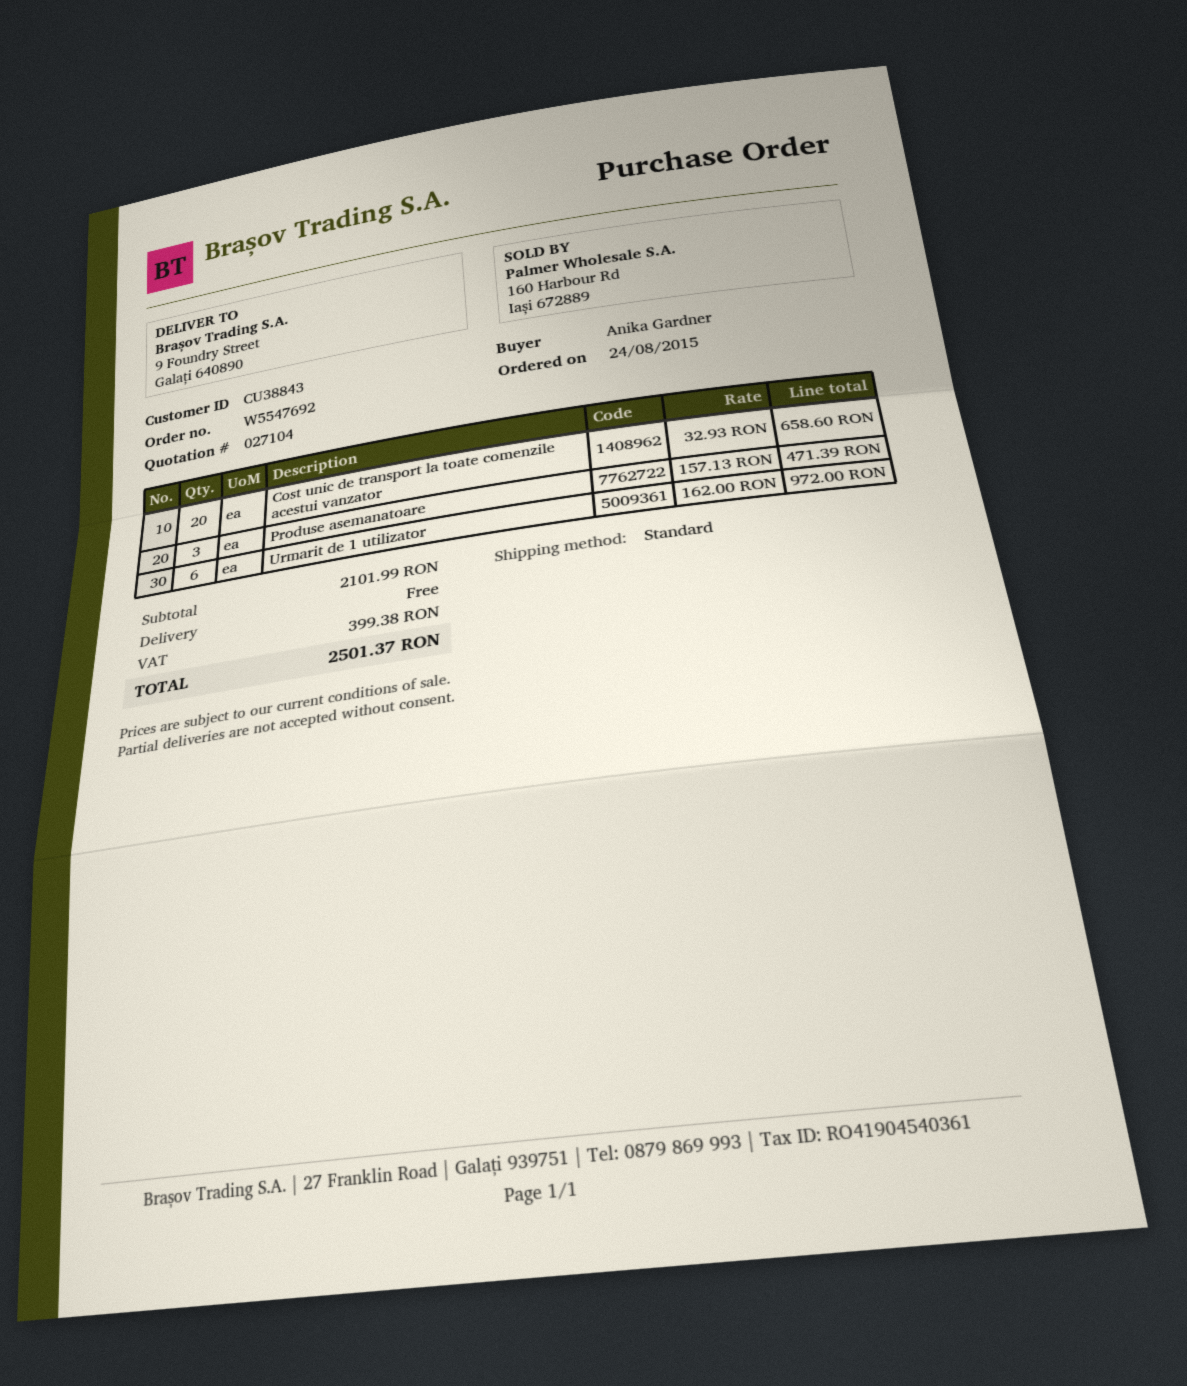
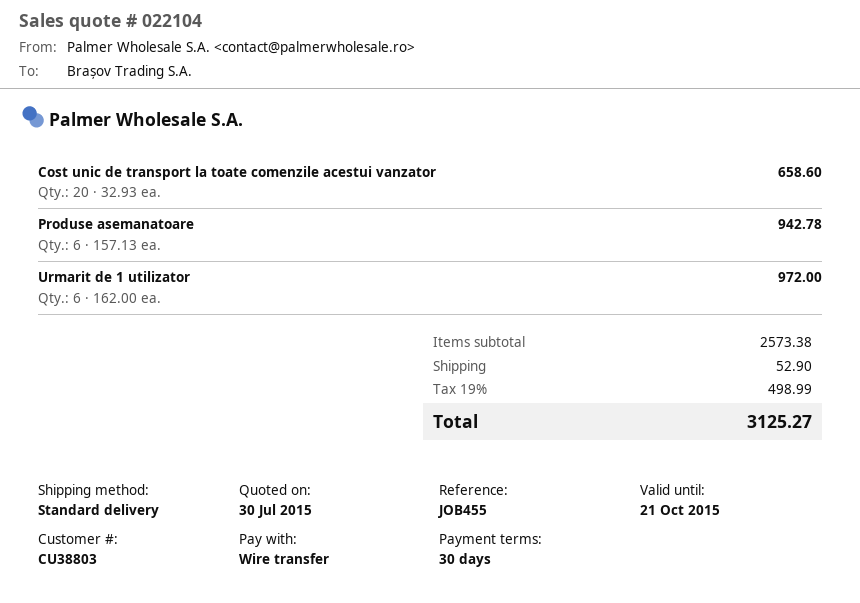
quote number: 027104 -> 022104
customer number: CU38843 -> CU38803
Produse asemanatoare: 3 x 157.13 = 471.39 -> 6 x 157.13 = 942.78
subtotal: 2101.99 -> 2573.38
shipping: 0.00 -> 52.90
tax: 399.38 -> 498.99
total: 2501.37 -> 3125.27

